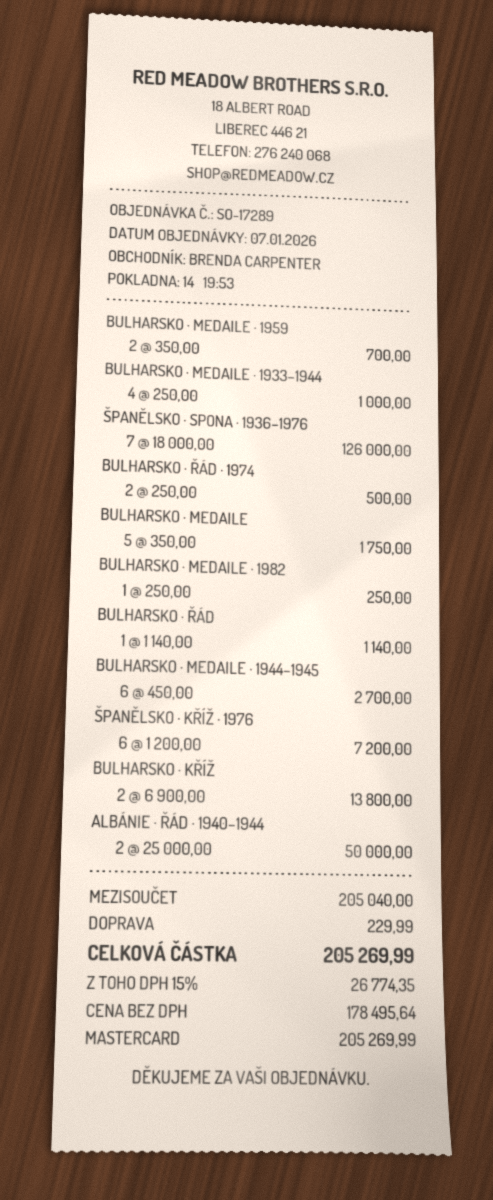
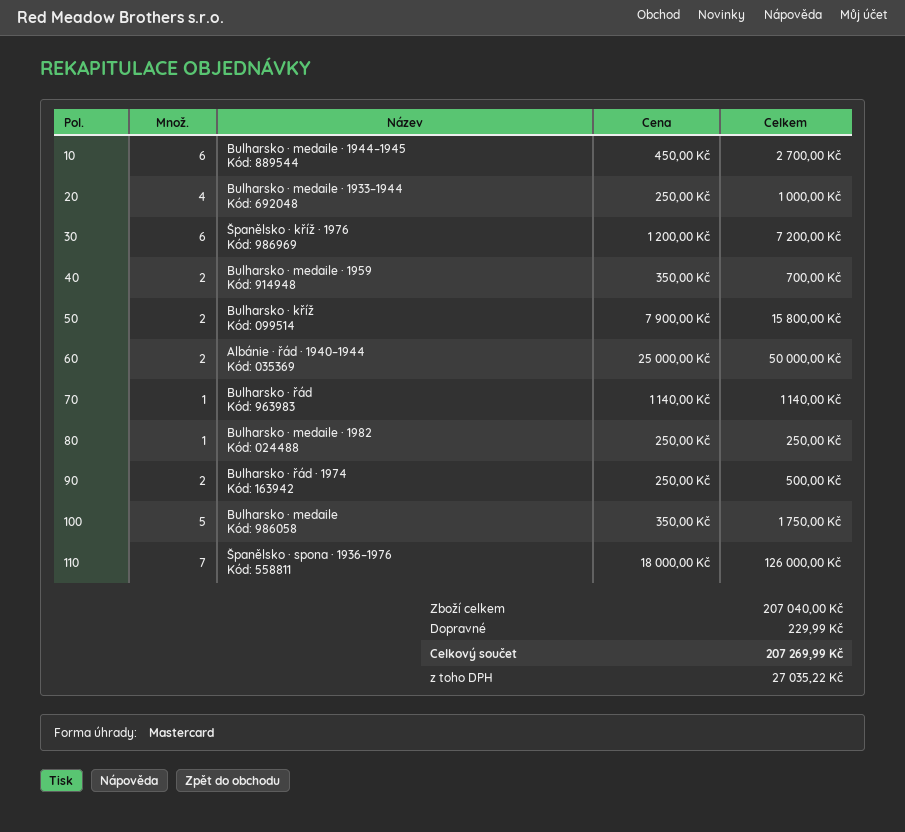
BULHARSKO · KŘÍŽ: 2 x 6900.00 = 13800.00 -> 2 x 7900.00 = 15800.00
subtotal: 205040.00 -> 207040.00
tax: 26774.35 -> 27035.22
total: 205269.99 -> 207269.99

